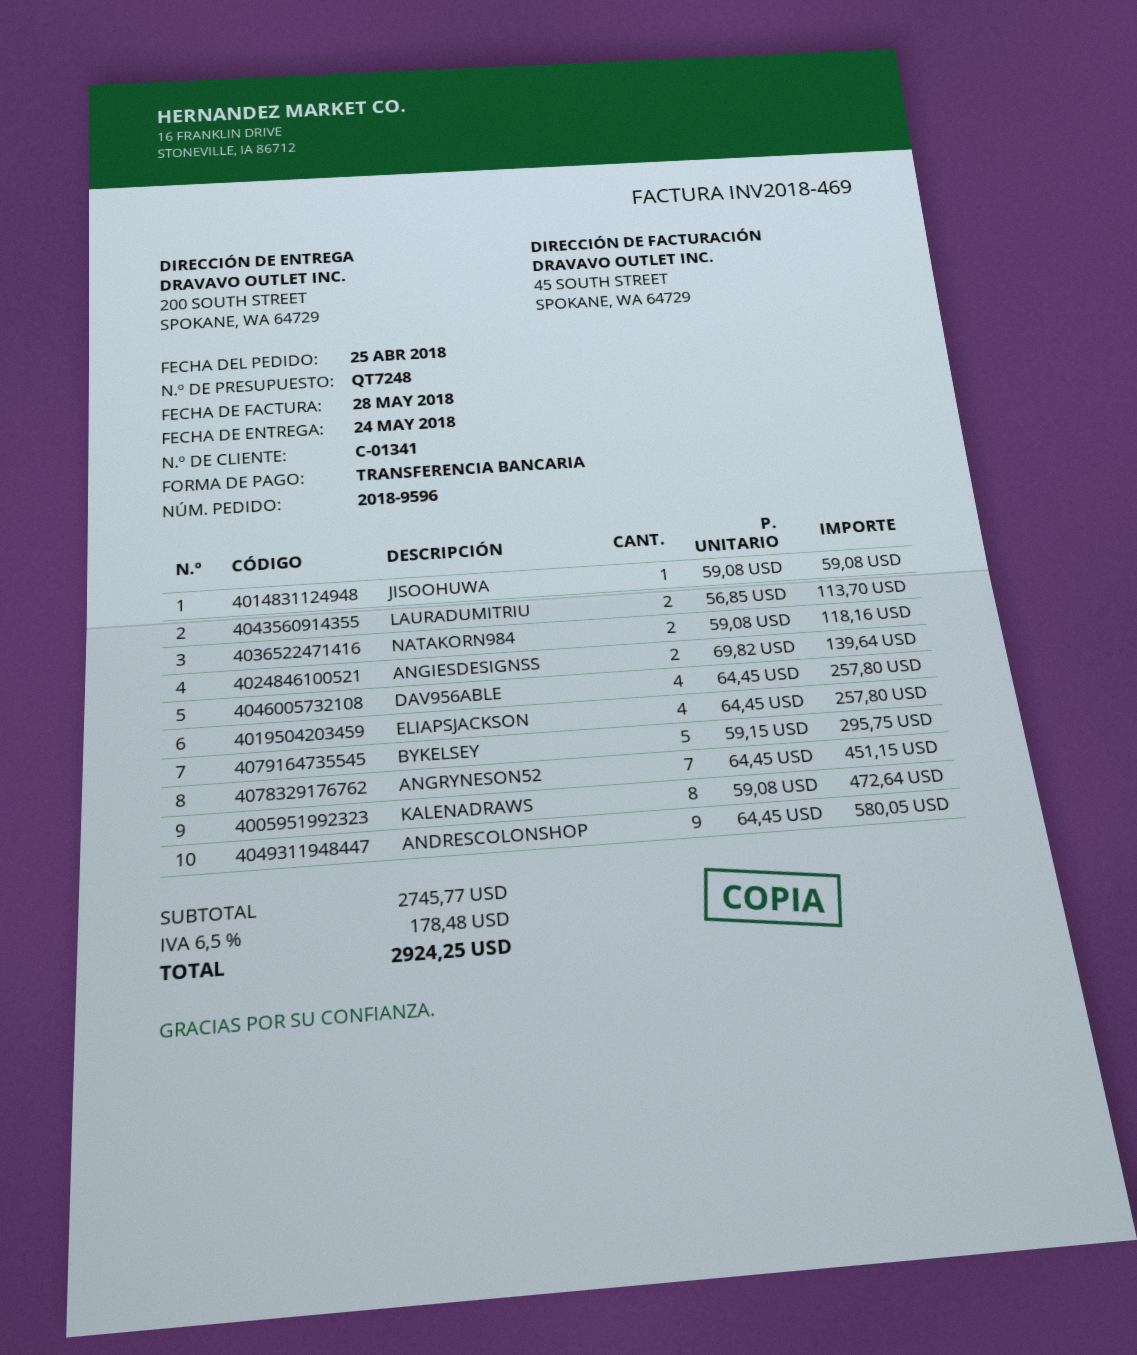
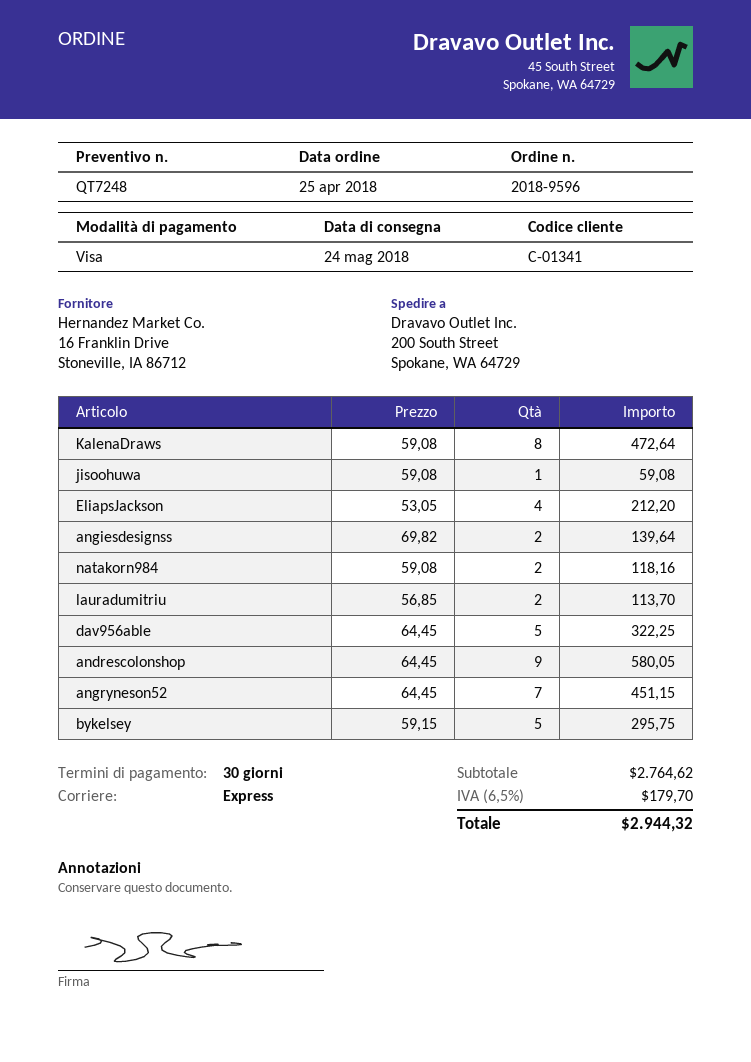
payment method: bank transfer -> Visa
DAV956ABLE: 4 x 64.45 = 257.80 -> 5 x 64.45 = 322.25
ELIAPSJACKSON: 4 x 64.45 = 257.80 -> 4 x 53.05 = 212.20
subtotal: 2745.77 -> 2764.62
tax: 6.5% = 178.48 -> 6.5% = 179.70
total: 2924.25 -> 2944.32

